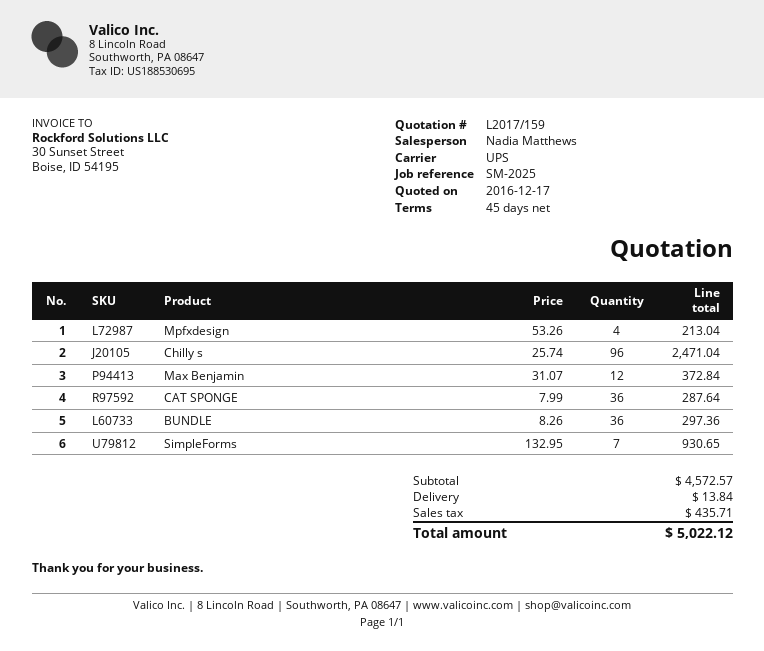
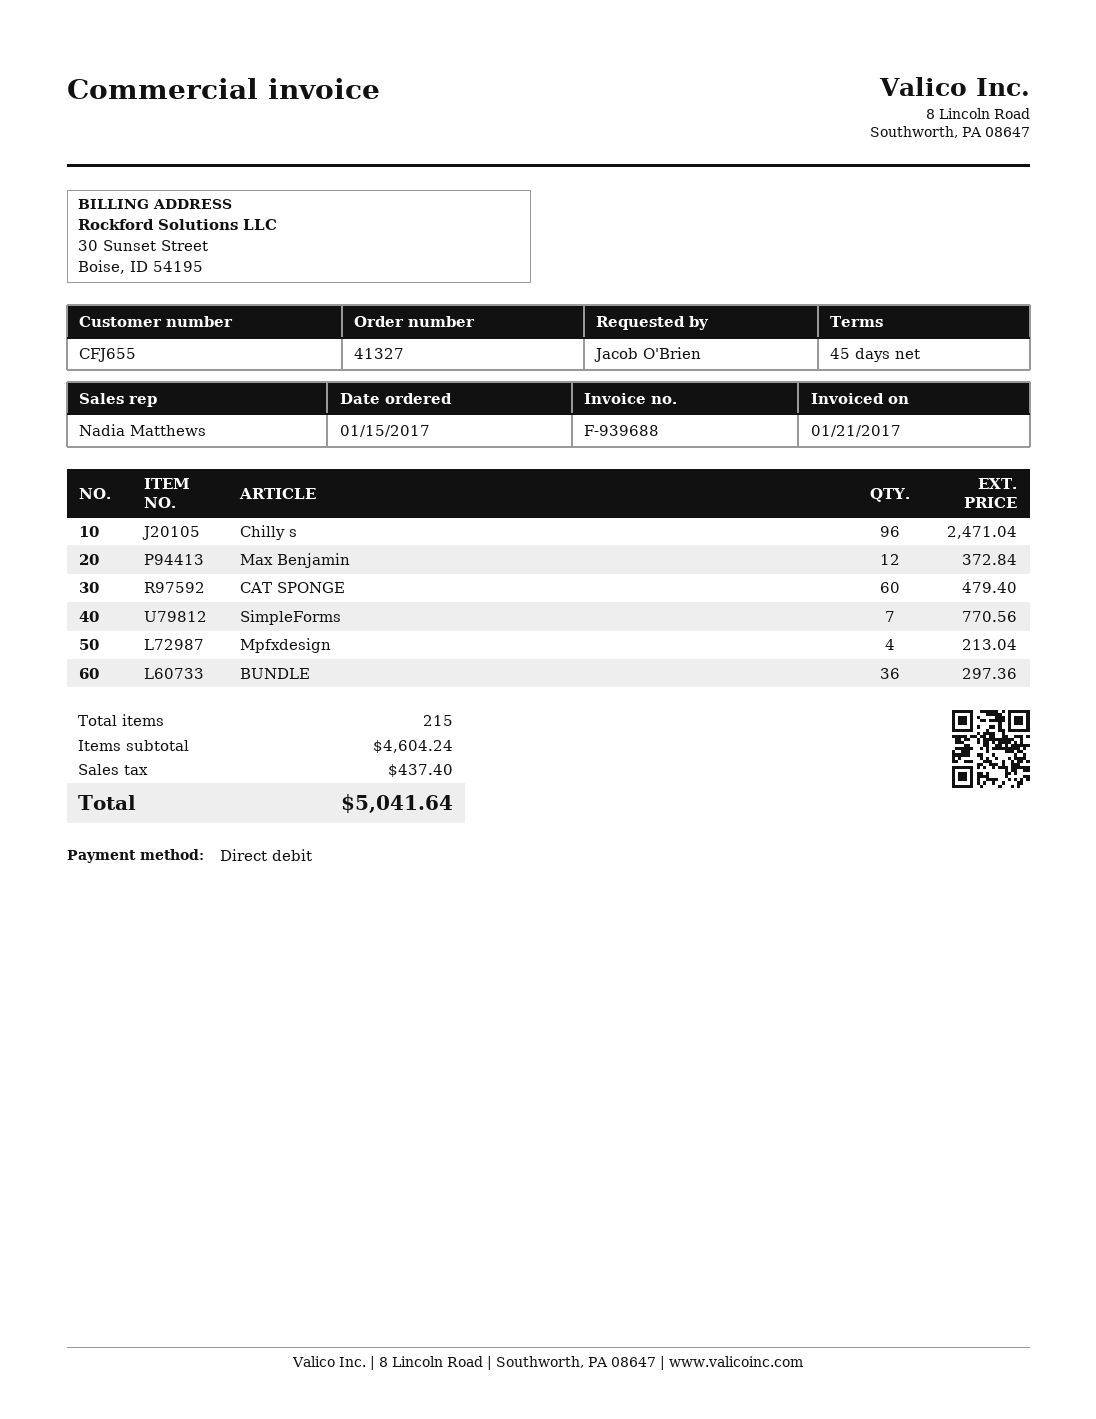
CAT SPONGE: 36 for 287.64 -> 60 for 479.40
SimpleForms: 7 for 930.65 -> 7 for 770.56
subtotal: 4572.57 -> 4604.24
shipping: 13.84 -> none
tax: 435.71 -> 437.40
total: 5022.12 -> 5041.64

